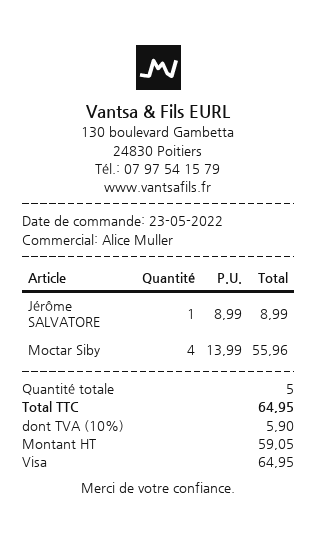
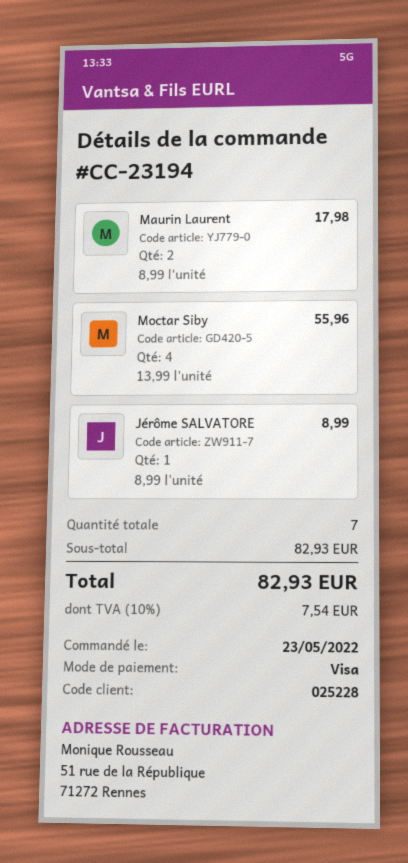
Maurin Laurent: none -> 2 x 8.99 = 17.98
total quantity: 5 -> 7
tax: 10% = 5.90 -> 10% = 7.54
total: 64.95 -> 82.93

